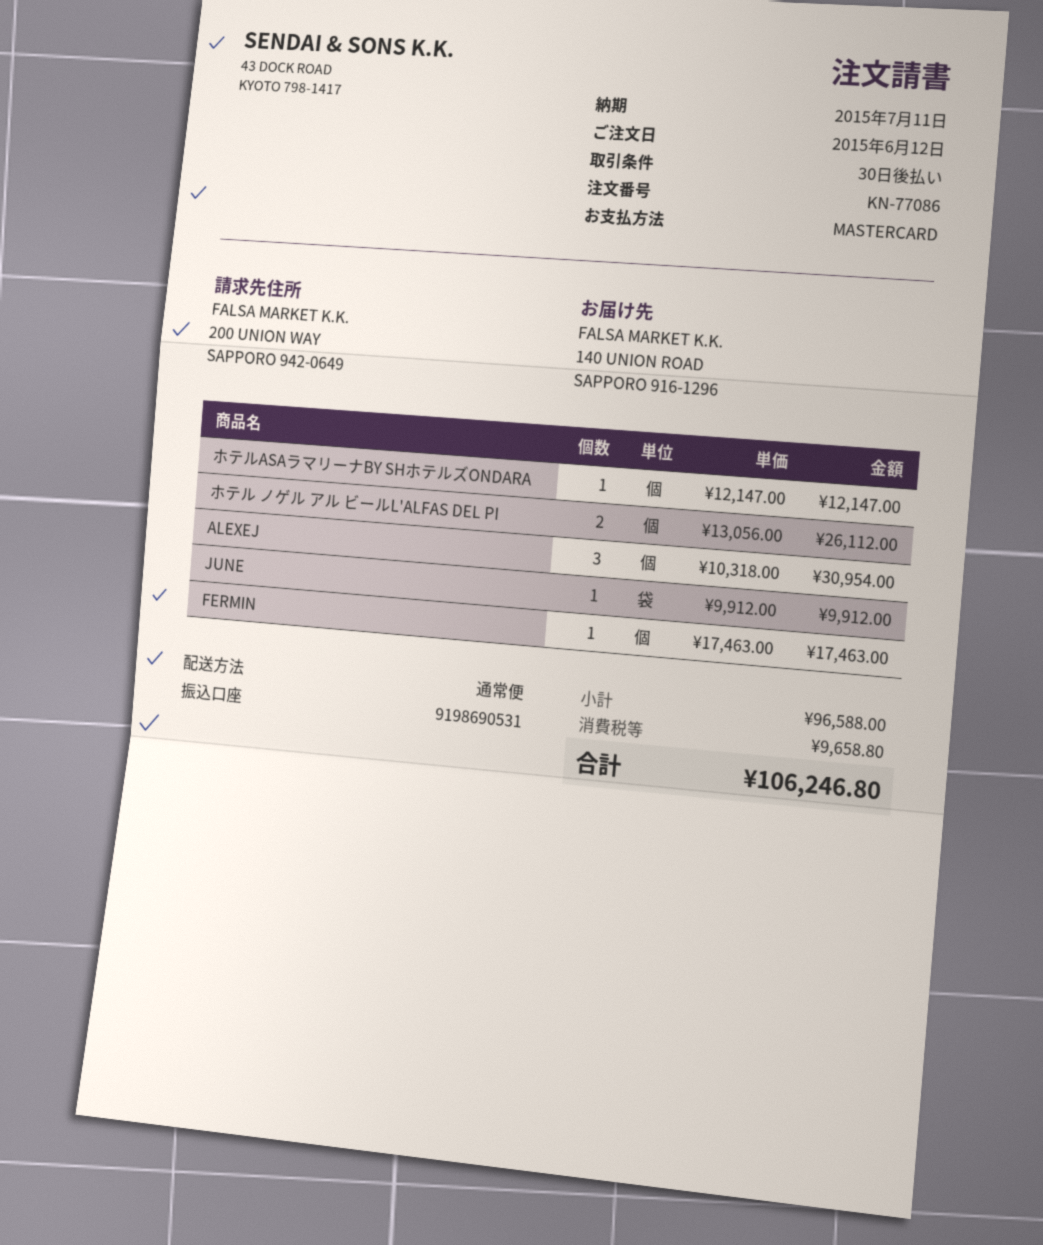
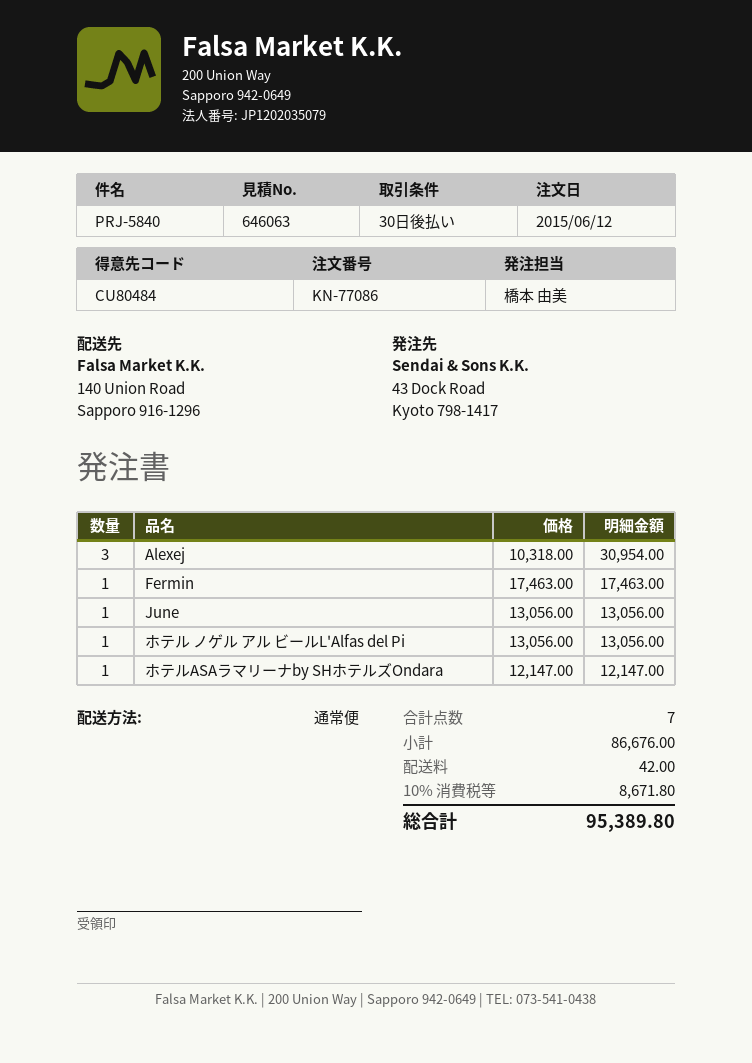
ホテル ノゲル アル ビールL'ALFAS DEL PI: 2 x 13056.00 = 26112.00 -> 1 x 13056.00 = 13056.00
JUNE: 1 x 9912.00 = 9912.00 -> 1 x 13056.00 = 13056.00
subtotal: 96588.00 -> 86676.00
shipping: none -> 42.00
tax: 9658.80 -> 8671.80
total: 106246.80 -> 95389.80

